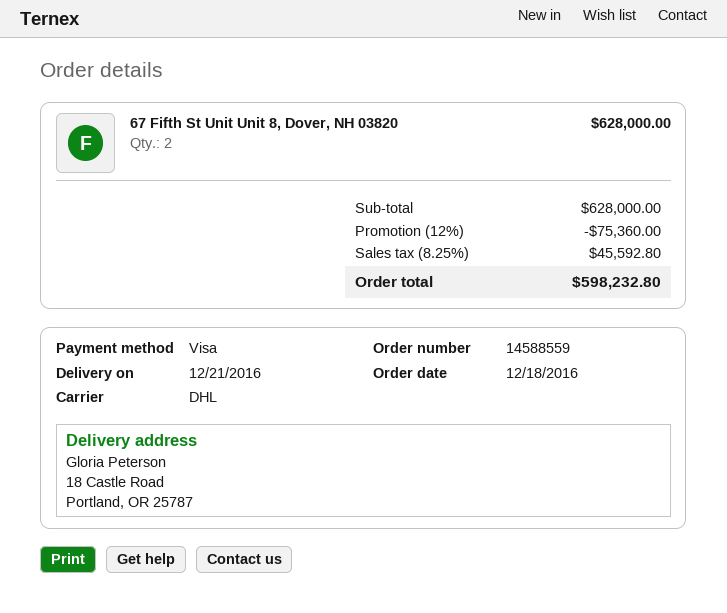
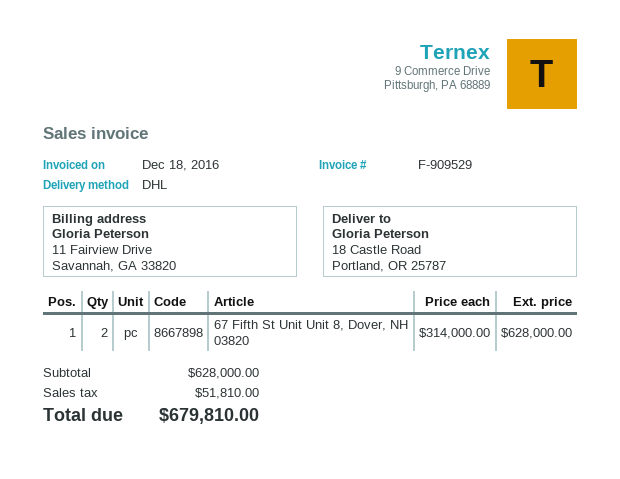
discount: 12% = 75360.00 -> none
tax: 45592.80 -> 51810.00
total: 598232.80 -> 679810.00

